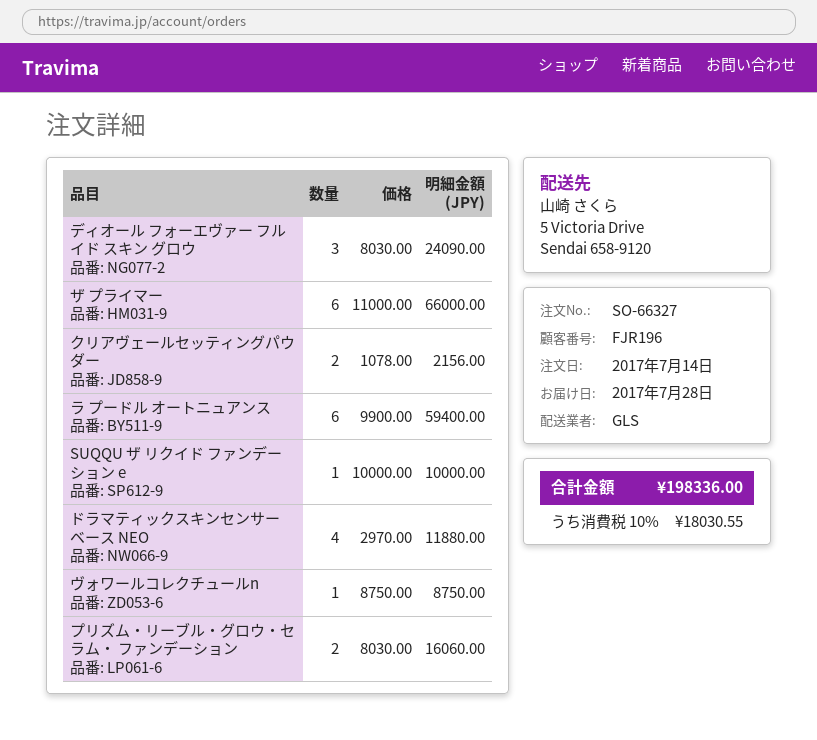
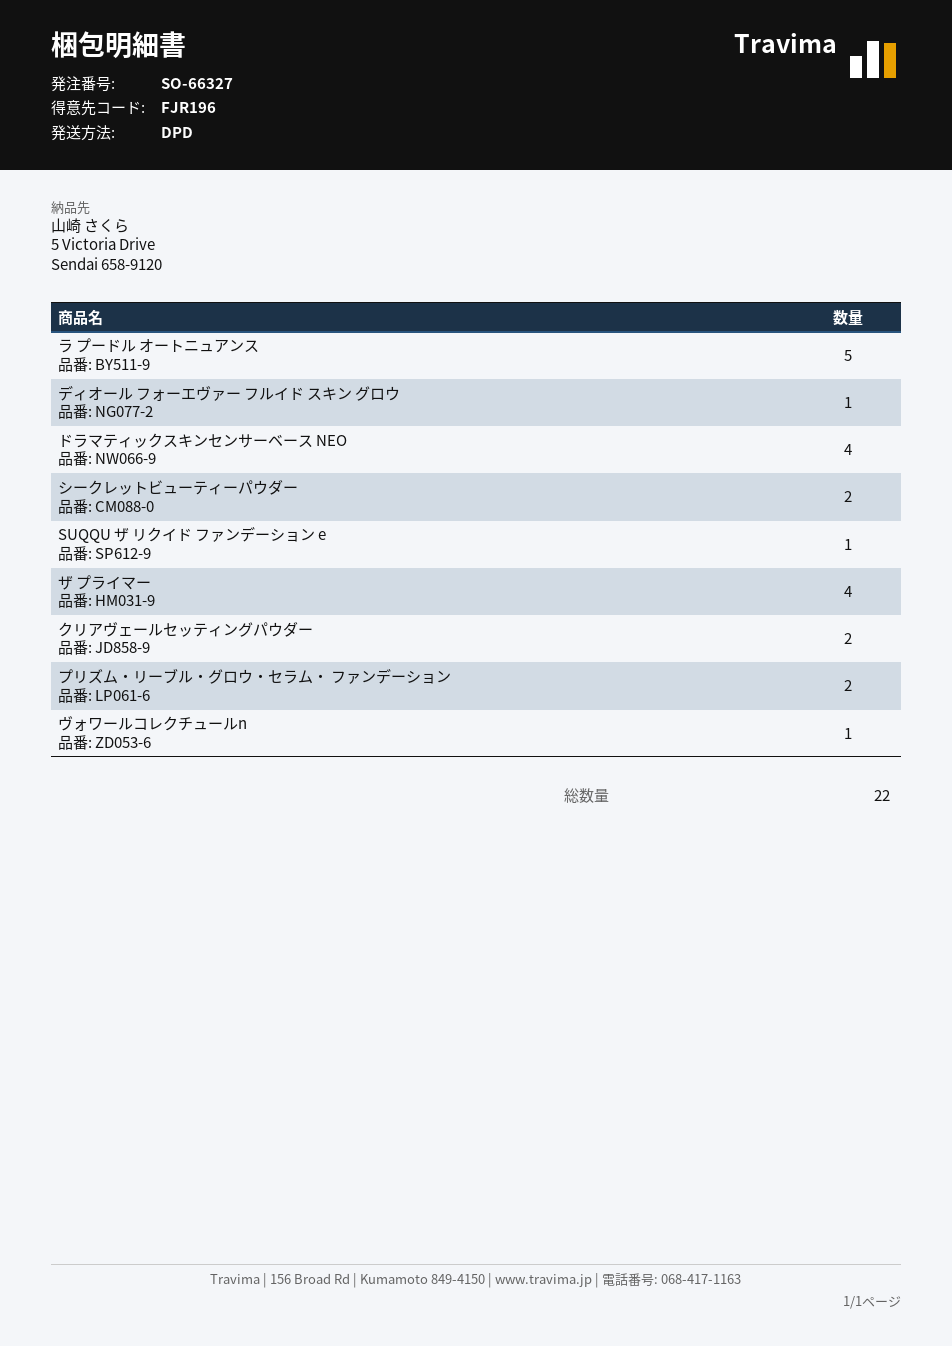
shipping method: GLS -> DPD
ディオール フォーエヴァー フルイド スキン グロウ: 3 -> 1
ザ プライマー: 6 -> 4
ラ プードル オートニュアンス: 6 -> 5
シークレットビューティーパウダー: none -> 2

